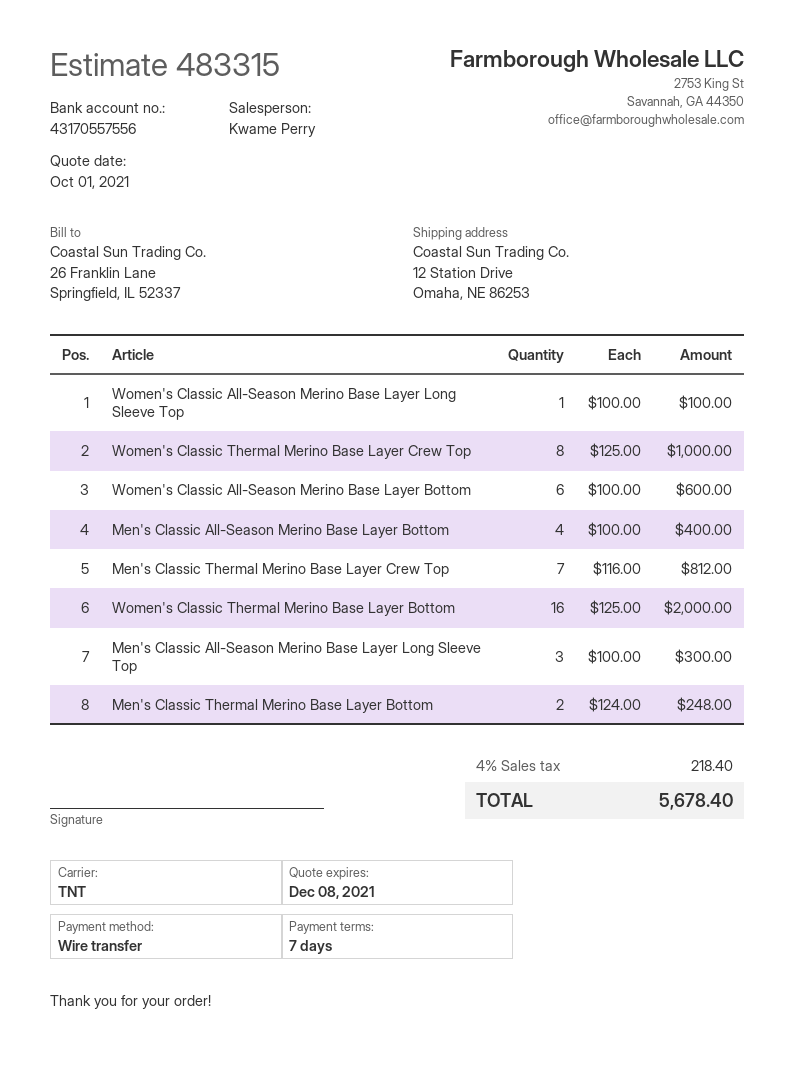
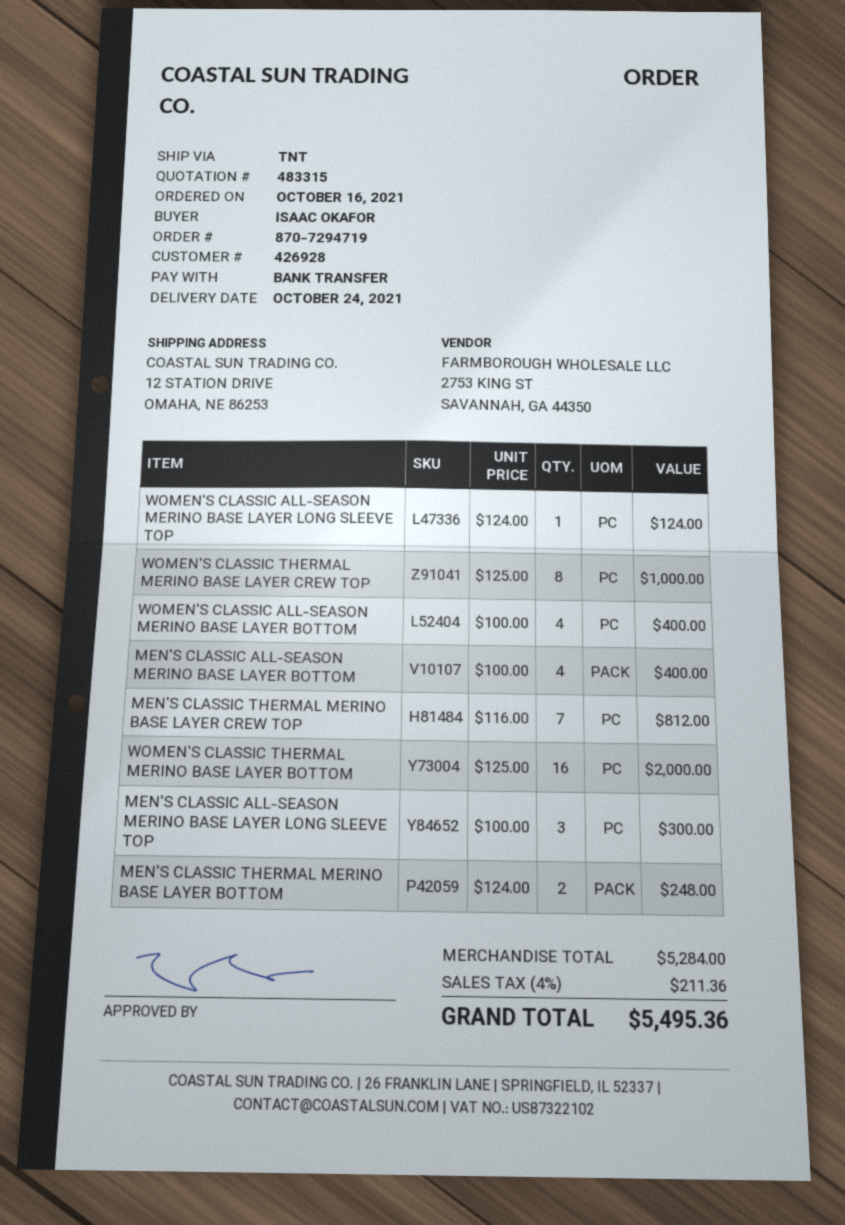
Women's Classic All-Season Merino Base Layer Long Sleeve Top: 1 x 100.00 = 100.00 -> 1 x 124.00 = 124.00
Women's Classic All-Season Merino Base Layer Bottom: 6 x 100.00 = 600.00 -> 4 x 100.00 = 400.00
tax: 4% = 218.40 -> 4% = 211.36
total: 5678.40 -> 5495.36

